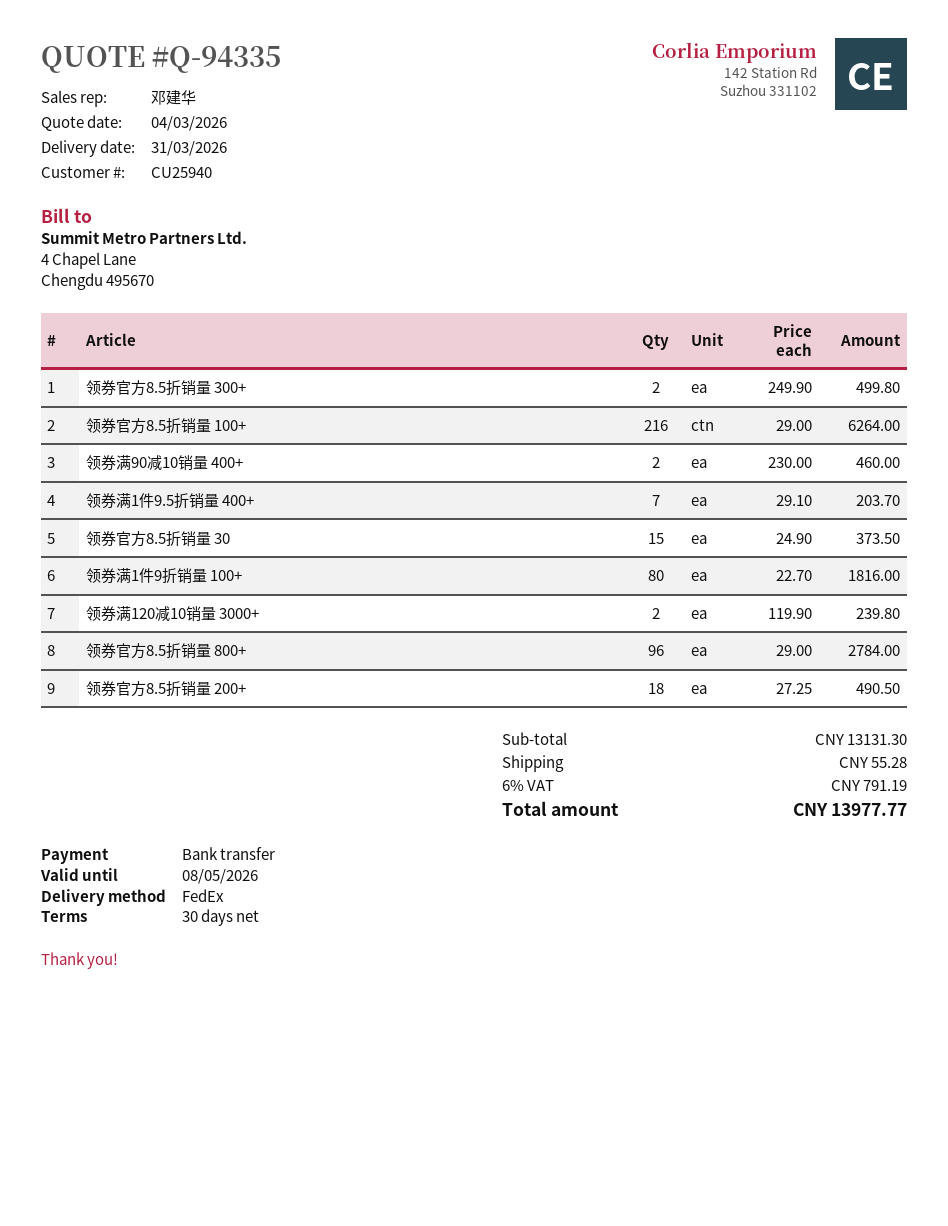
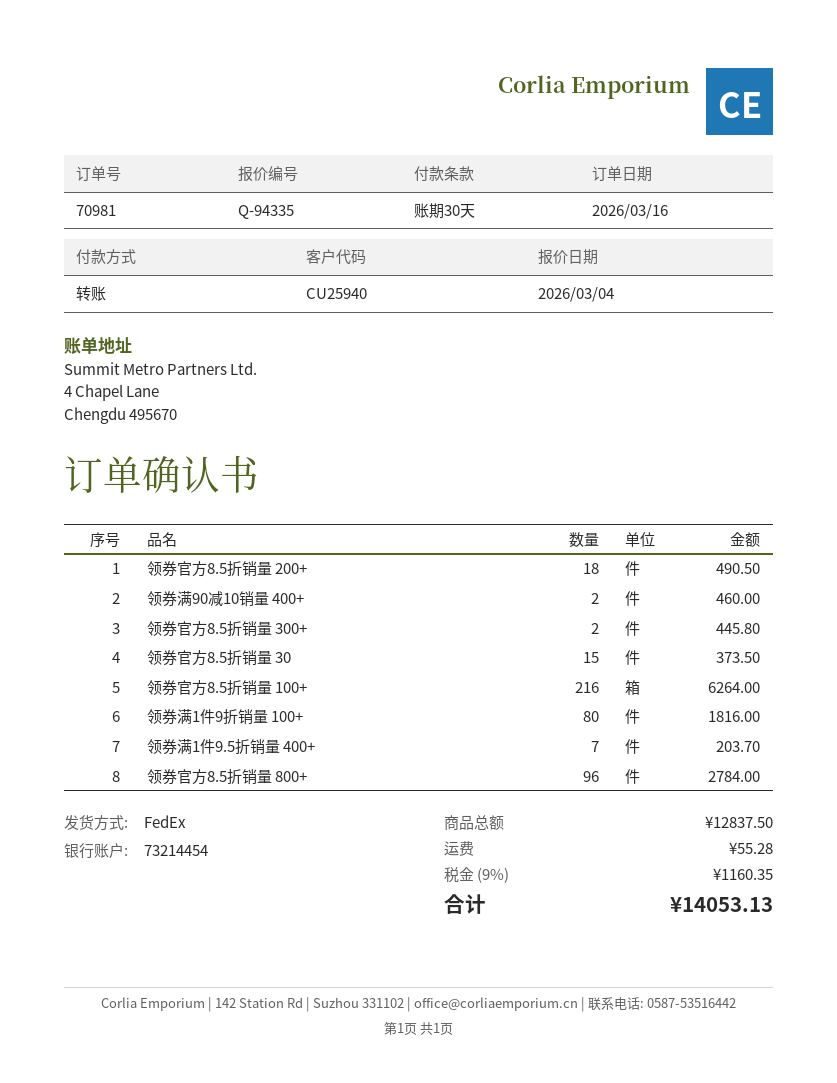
领券官方8.5折销量 300+: 2 for 499.80 -> 2 for 445.80
领券满120减10销量 3000+: 2 for 239.80 -> none
subtotal: 13131.30 -> 12837.50
tax: 6% = 791.19 -> 9% = 1160.35
total: 13977.77 -> 14053.13

